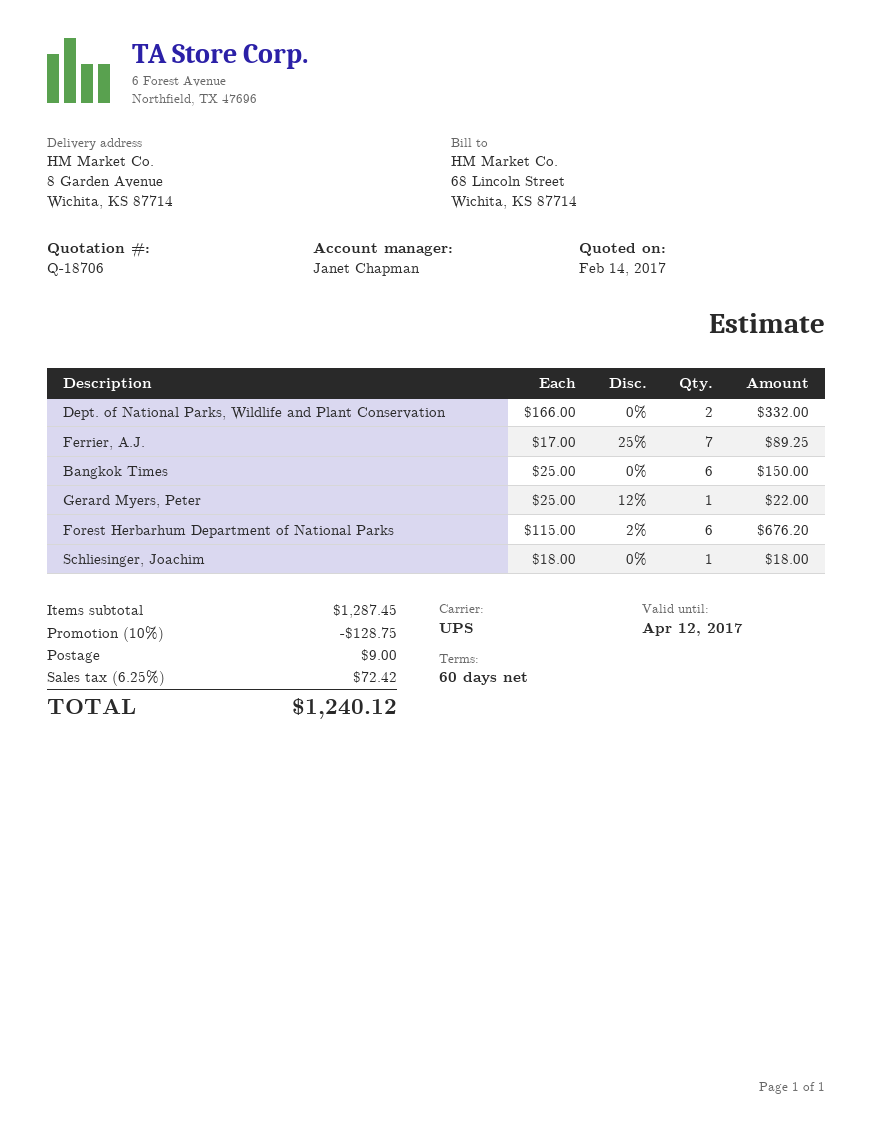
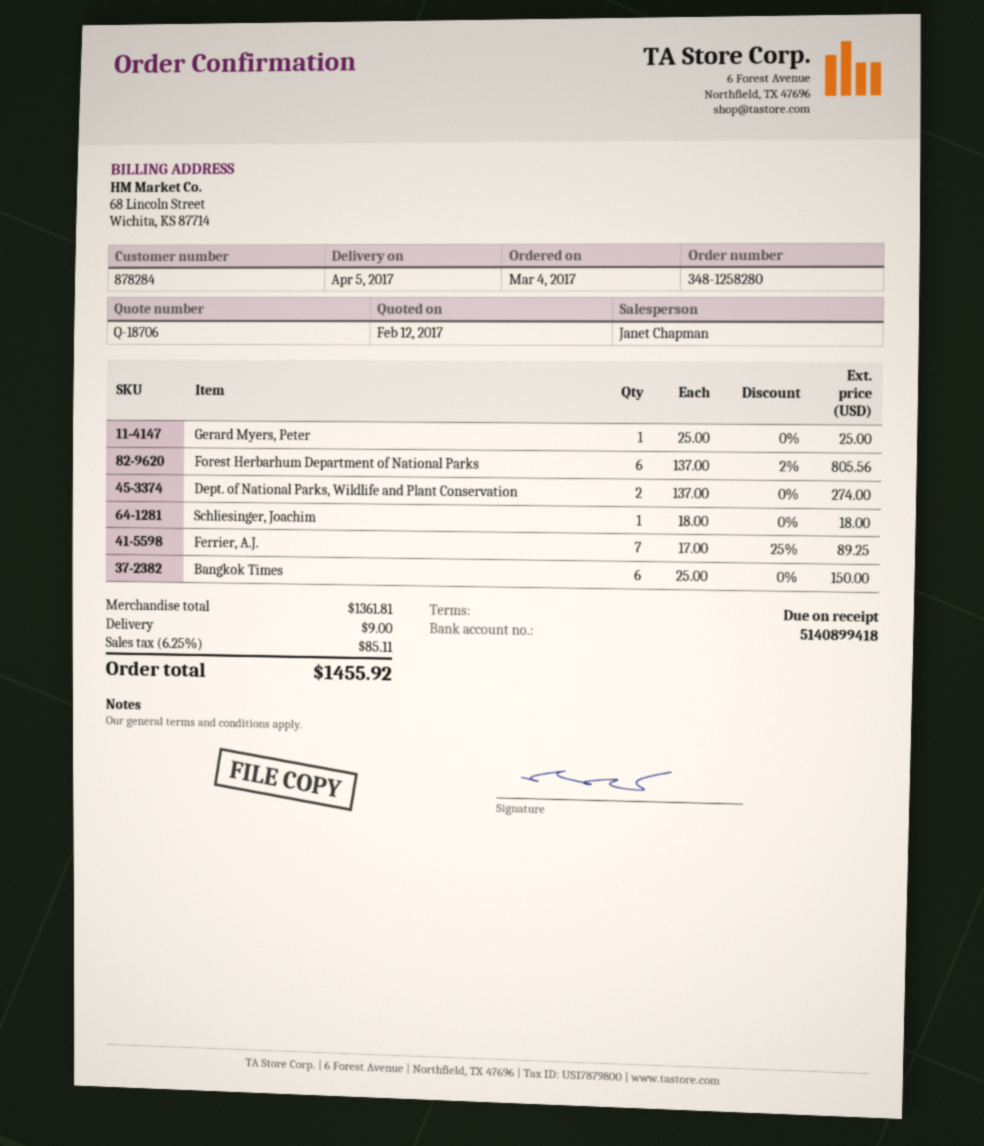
quote date: 2017-02-14 -> 2017-02-12
payment terms: 60 days -> on receipt
Dept. of National Parks, Wildlife and Plant Conservation: 2 x 166.00 = 332.00 -> 2 x 137.00 = 274.00
Gerard Myers, Peter: 1 x 25.00 - 12% = 22.00 -> 1 x 25.00 = 25.00
Forest Herbarhum Department of National Parks: 6 x 115.00 - 2% = 676.20 -> 6 x 137.00 - 2% = 805.56
subtotal: 1287.45 -> 1361.81
discount: 10% = 128.75 -> none
tax: 6.25% = 72.42 -> 6.25% = 85.11
total: 1240.12 -> 1455.92

